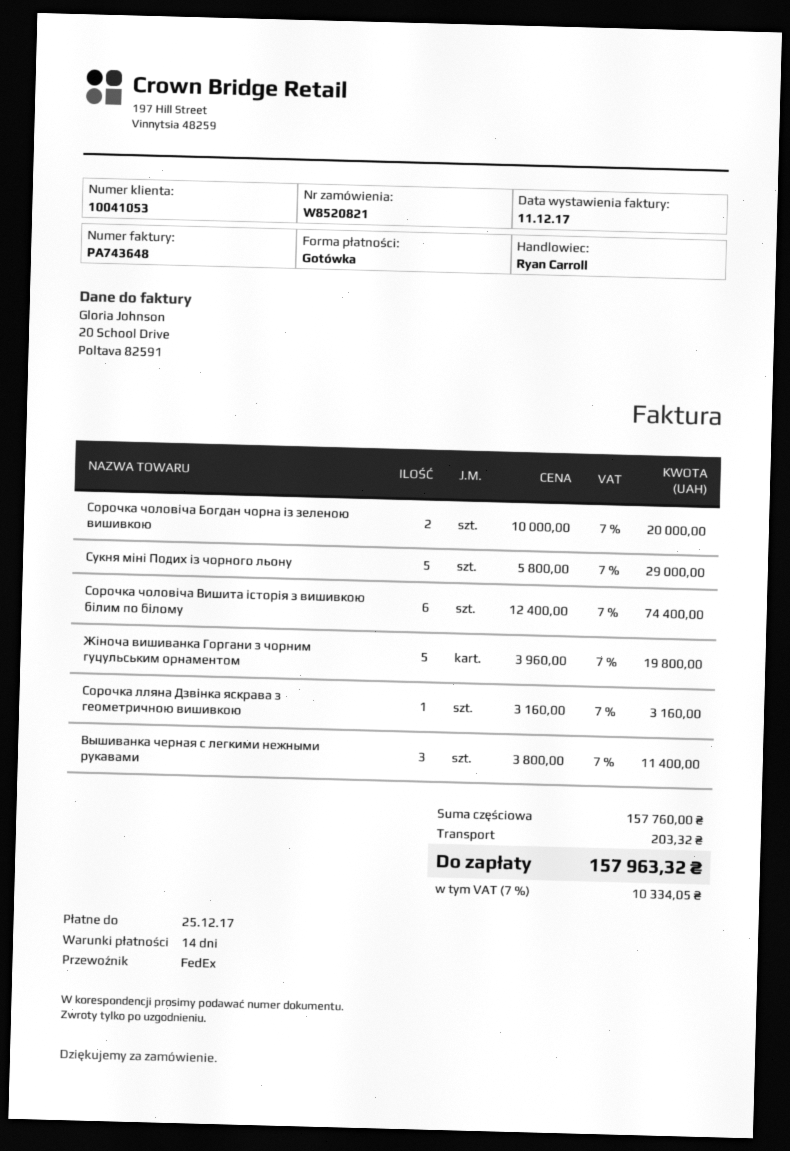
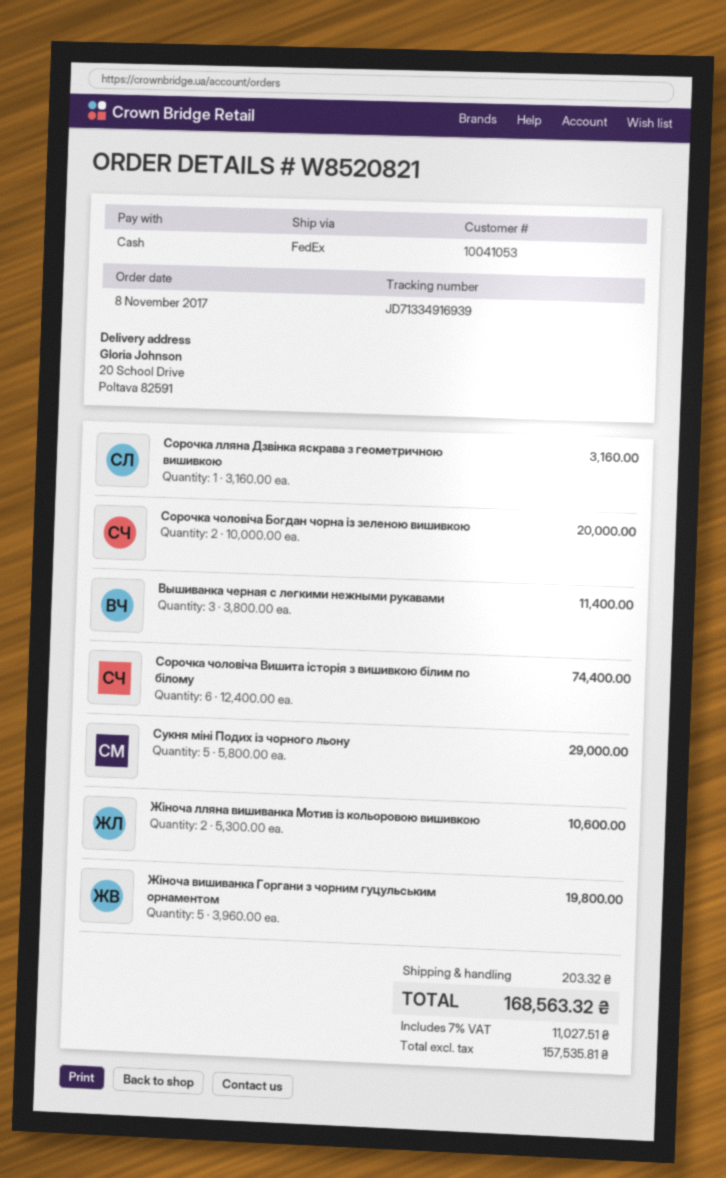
Жіноча лляна вишиванка Мотив із кольоровою вишивкою: none -> 2 x 5300.00 = 10600.00
tax: 7% = 10334.05 -> 7% = 11027.51
total: 157963.32 -> 168563.32

